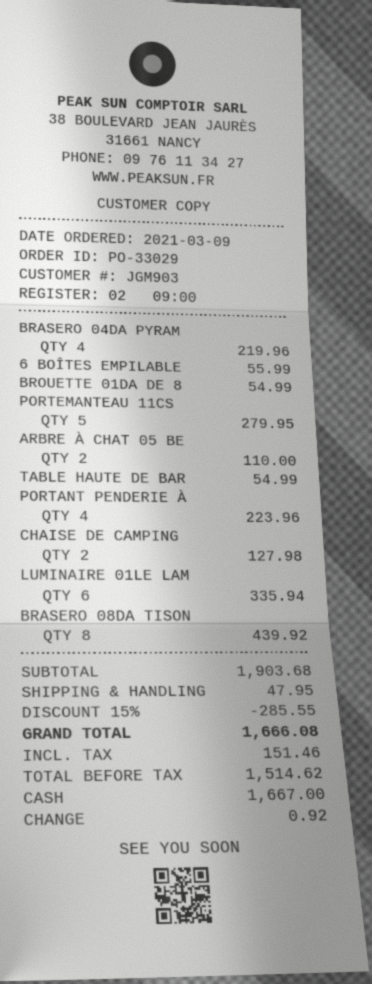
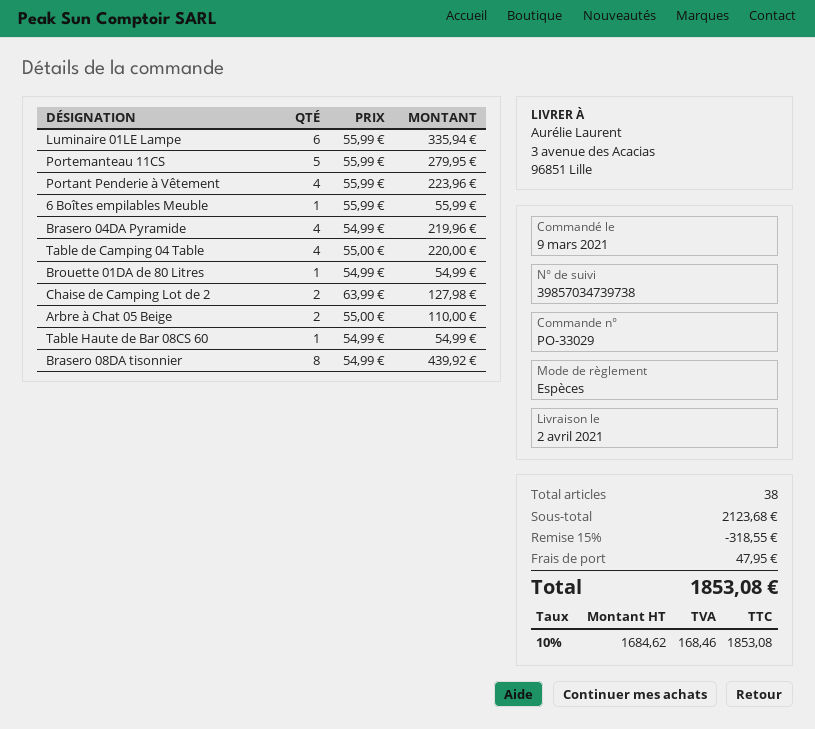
Table de Camping 04 Table: none -> 4 for 220.00
subtotal: 1903.68 -> 2123.68
discount: 15% = 285.55 -> 15% = 318.55
net: 1514.62 -> 1684.62
tax: 151.46 -> 168.46
total: 1666.08 -> 1853.08

